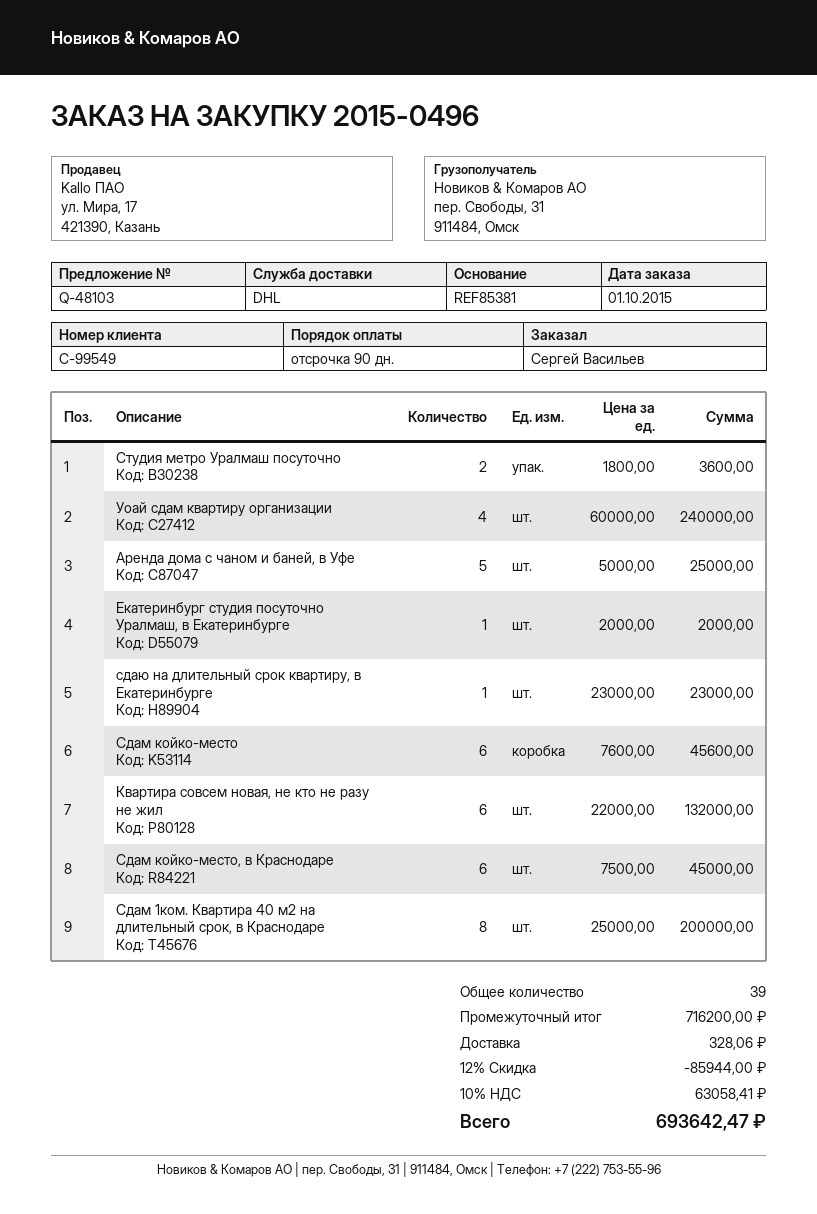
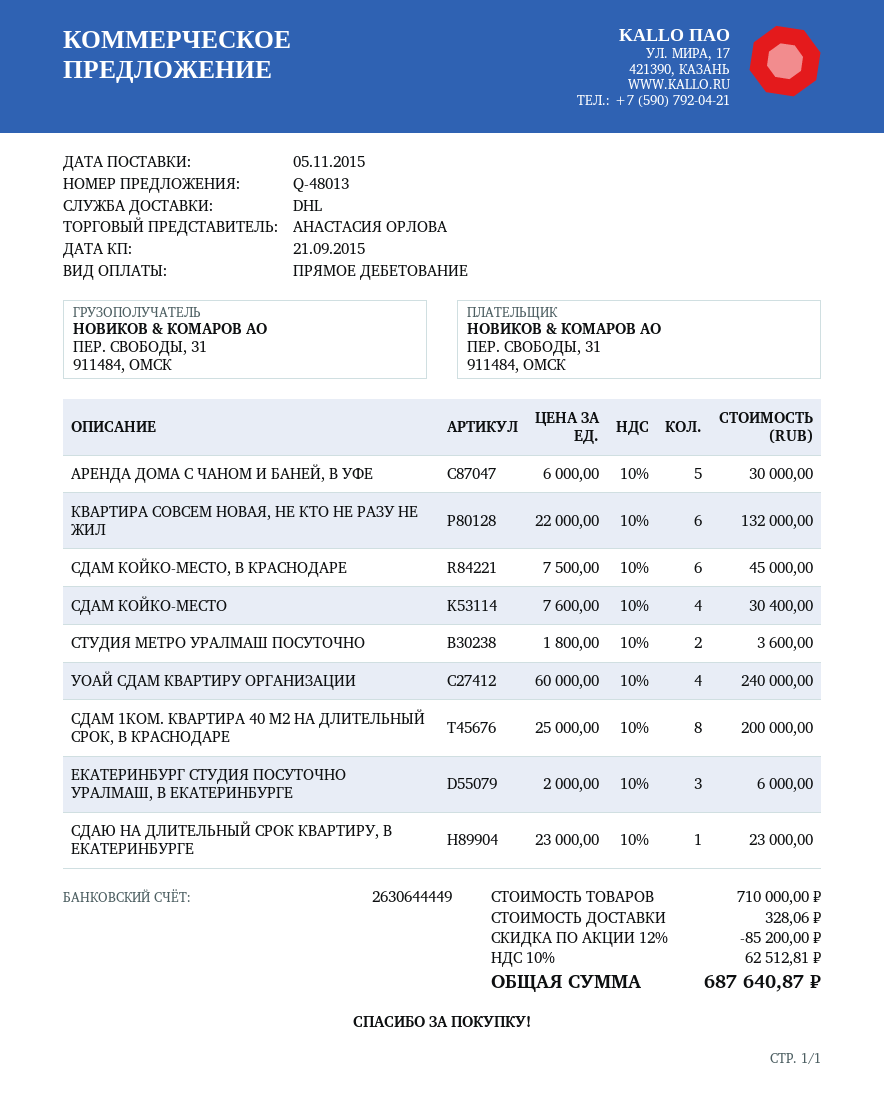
quote number: Q-48103 -> Q-48013
Аренда дома с чаном и баней, в Уфе: 5 x 5000.00 = 25000.00 -> 5 x 6000.00 = 30000.00
Екатеринбург студия посуточно Уралмаш, в Екатеринбурге: 1 x 2000.00 = 2000.00 -> 3 x 2000.00 = 6000.00
Сдам койко-место: 6 x 7600.00 = 45600.00 -> 4 x 7600.00 = 30400.00
subtotal: 716200.00 -> 710000.00
discount: 12% = 85944.00 -> 12% = 85200.00
tax: 10% = 63058.41 -> 10% = 62512.81
total: 693642.47 -> 687640.87

